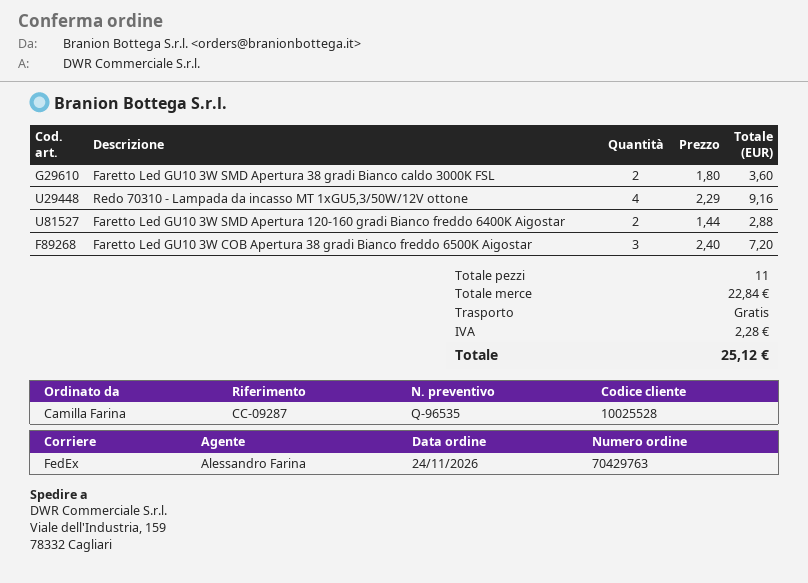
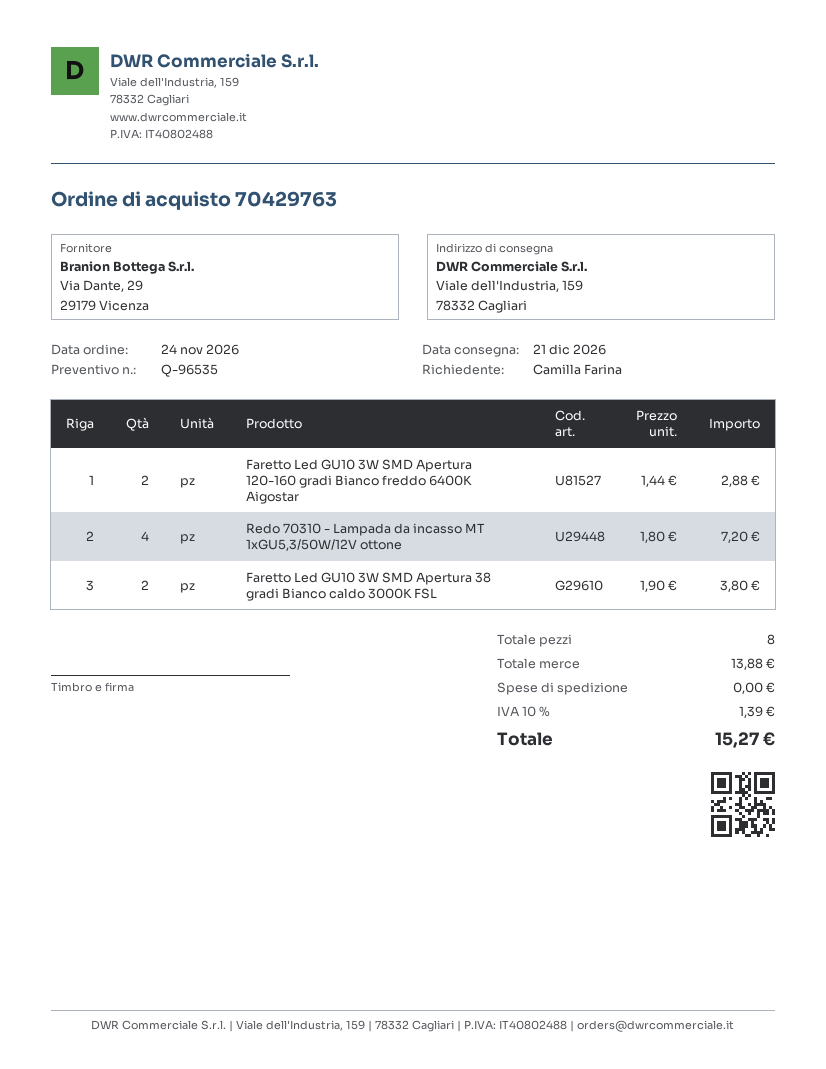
Faretto Led GU10 3W SMD Apertura 38 gradi Bianco caldo 3000K FSL: 2 x 1.80 = 3.60 -> 2 x 1.90 = 3.80
Redo 70310 - Lampada da incasso MT 1xGU5,3/50W/12V ottone: 4 x 2.29 = 9.16 -> 4 x 1.80 = 7.20
Faretto Led GU10 3W COB Apertura 38 gradi Bianco freddo 6500K Aigostar: 3 x 2.40 = 7.20 -> none
total quantity: 11 -> 8
subtotal: 22.84 -> 13.88
tax: 2.28 -> 1.39
total: 25.12 -> 15.27

